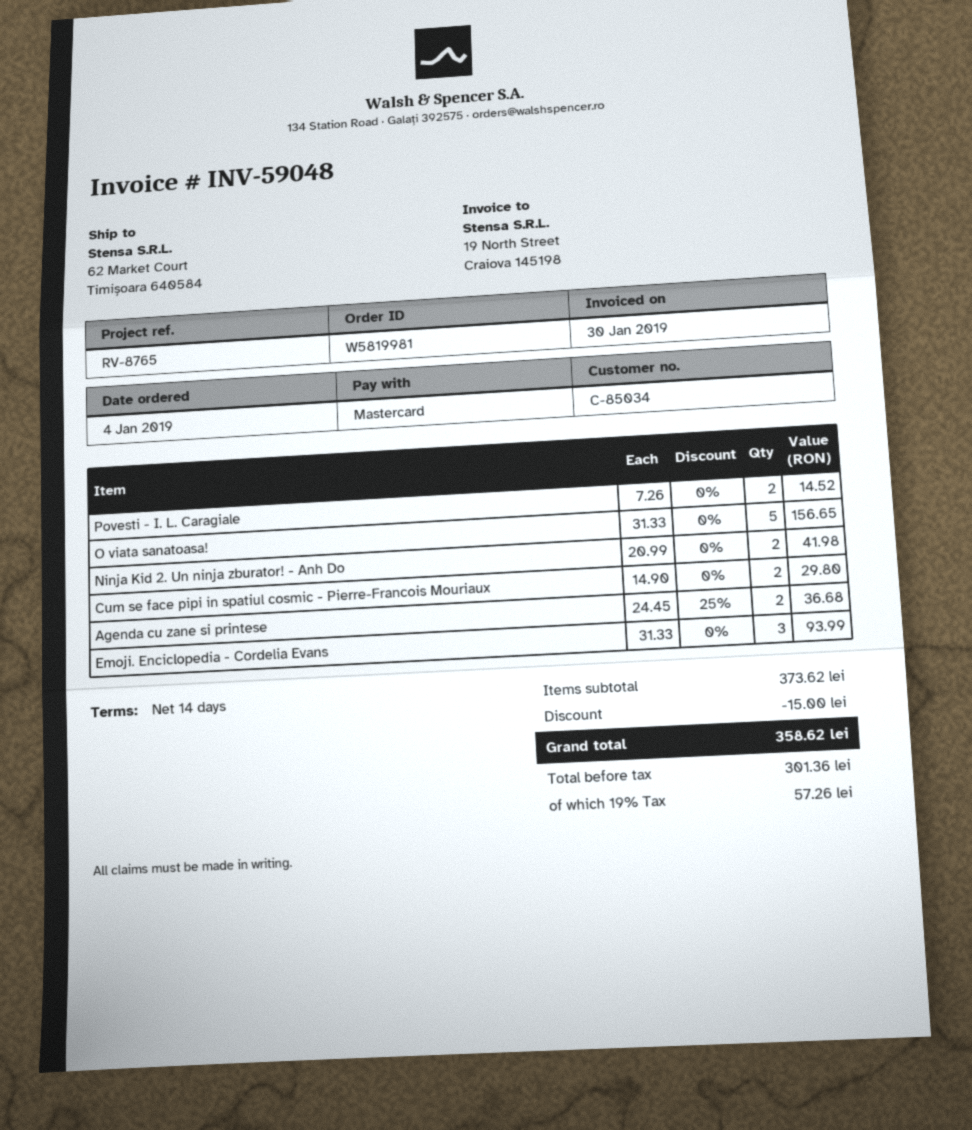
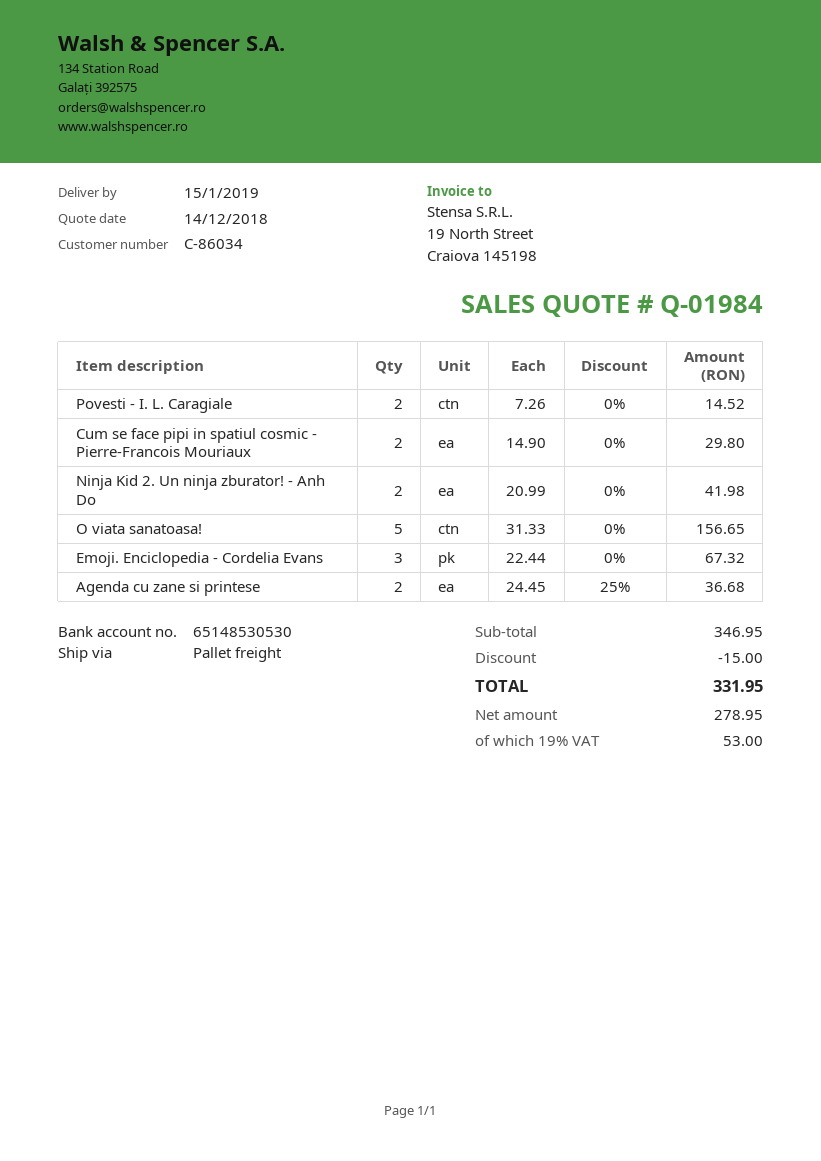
customer number: C-85034 -> C-86034
Emoji. Enciclopedia - Cordelia Evans: 3 x 31.33 = 93.99 -> 3 x 22.44 = 67.32
subtotal: 373.62 -> 346.95
net: 301.36 -> 278.95
tax: 19% = 57.26 -> 19% = 53.00
total: 358.62 -> 331.95

